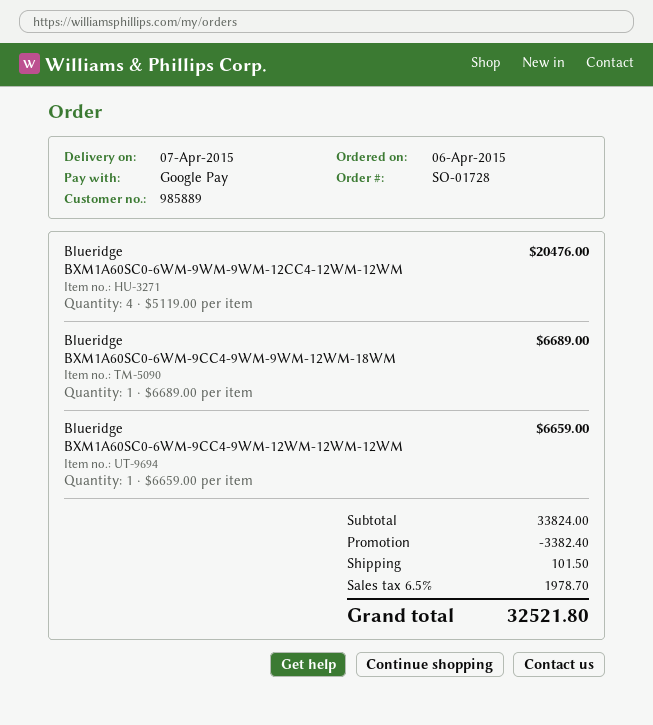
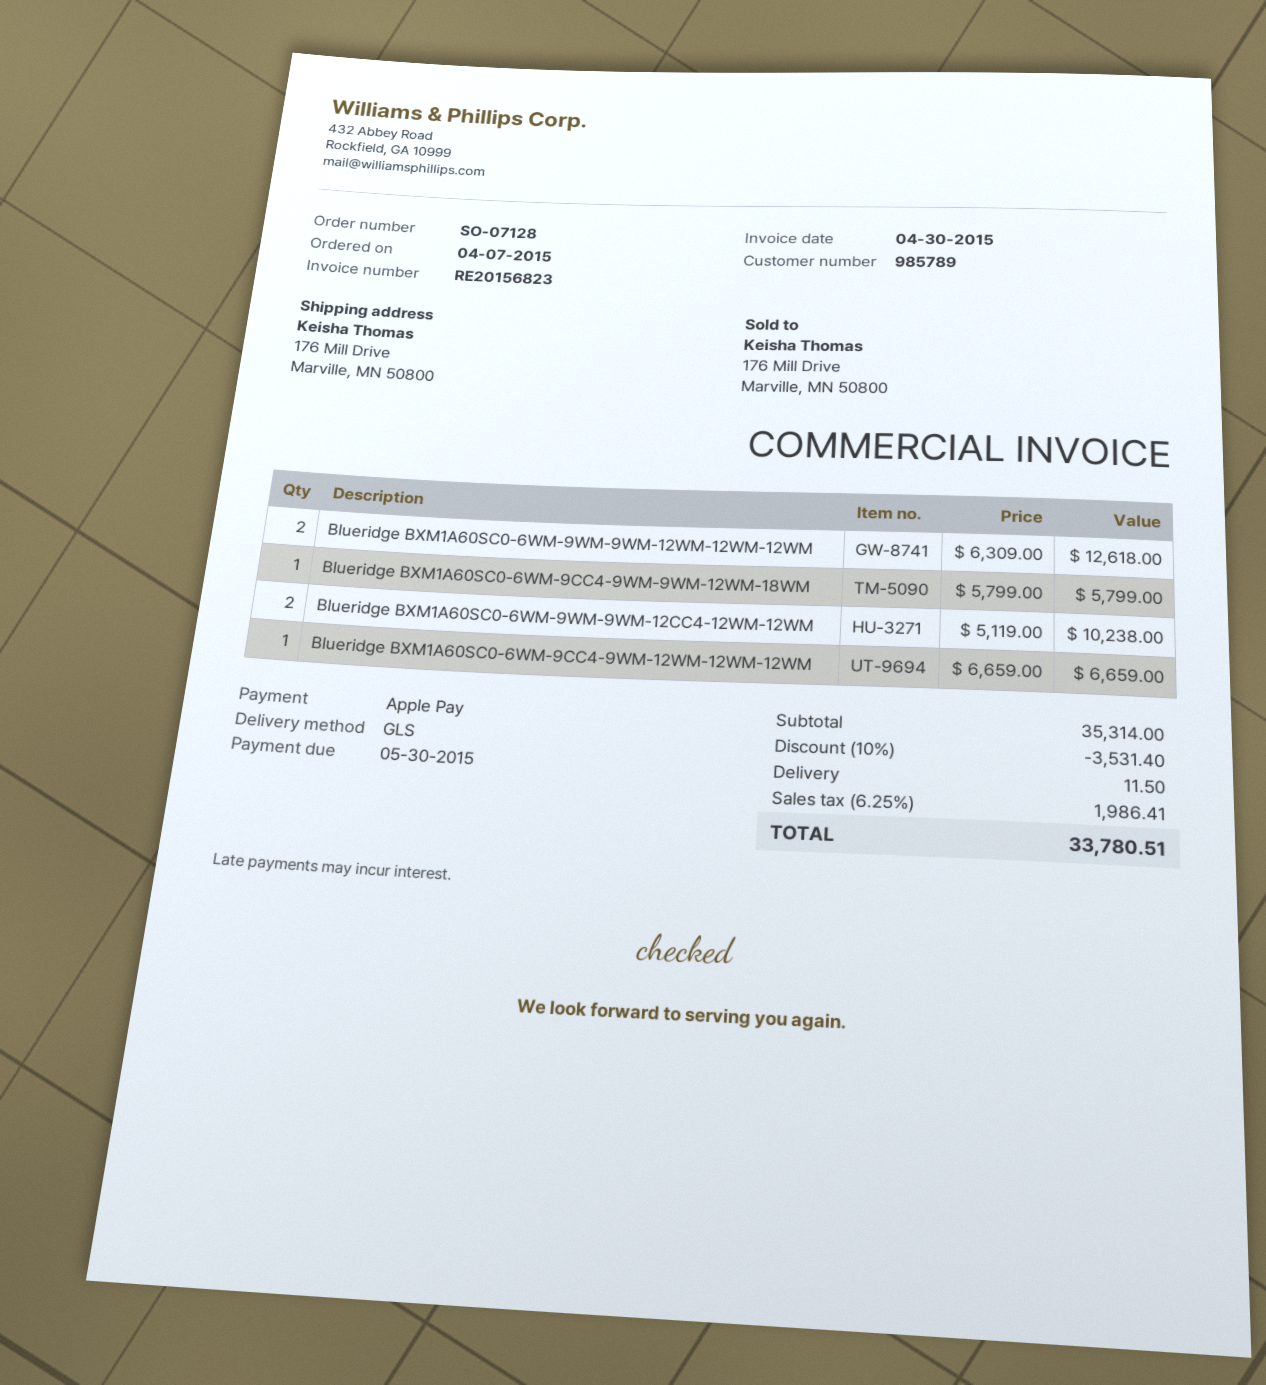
order number: SO-01728 -> SO-07128
order date: 2015-04-06 -> 2015-04-07
customer number: 985889 -> 985789
payment method: Google Pay -> Apple Pay
Blueridge BXM1A60SC0-6WM-9WM-9WM-12CC4-12WM-12WM: 4 x 5119.00 = 20476.00 -> 2 x 5119.00 = 10238.00
Blueridge BXM1A60SC0-6WM-9CC4-9WM-9WM-12WM-18WM: 1 x 6689.00 = 6689.00 -> 1 x 5799.00 = 5799.00
Blueridge BXM1A60SC0-6WM-9WM-9WM-12WM-12WM-12WM: none -> 2 x 6309.00 = 12618.00
subtotal: 33824.00 -> 35314.00
discount: 3382.40 -> 3531.40
shipping: 101.50 -> 11.50
tax: 6.5% = 1978.70 -> 6.25% = 1986.41
total: 32521.80 -> 33780.51

